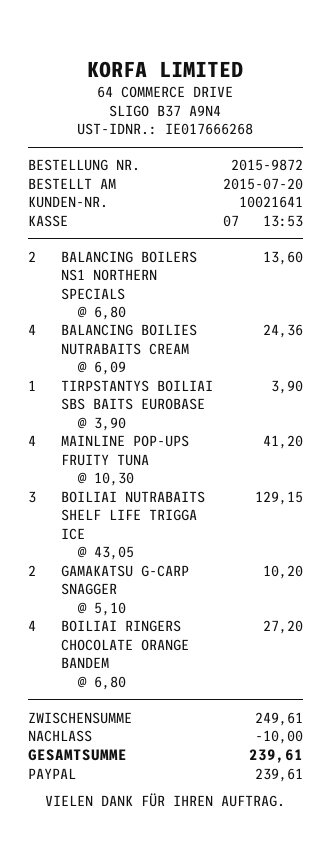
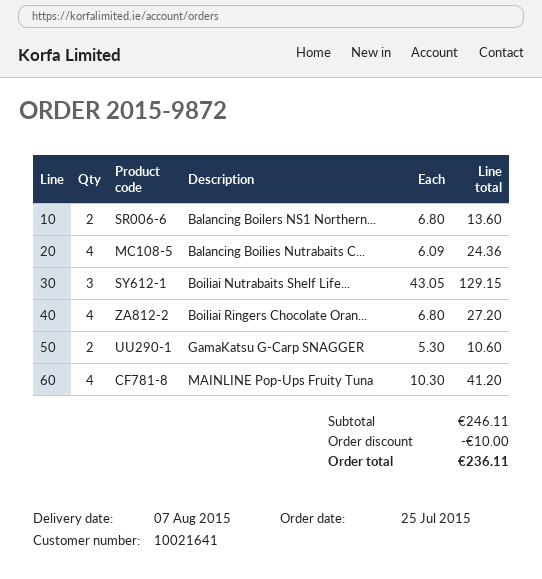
order date: 2015-07-20 -> 2015-07-25
TIRPSTANTYS BOILIAI SBS BAITS EUROBASE: 1 x 3.90 = 3.90 -> none
GAMAKATSU G-CARP SNAGGER: 2 x 5.10 = 10.20 -> 2 x 5.30 = 10.60
subtotal: 249.61 -> 246.11
total: 239.61 -> 236.11

